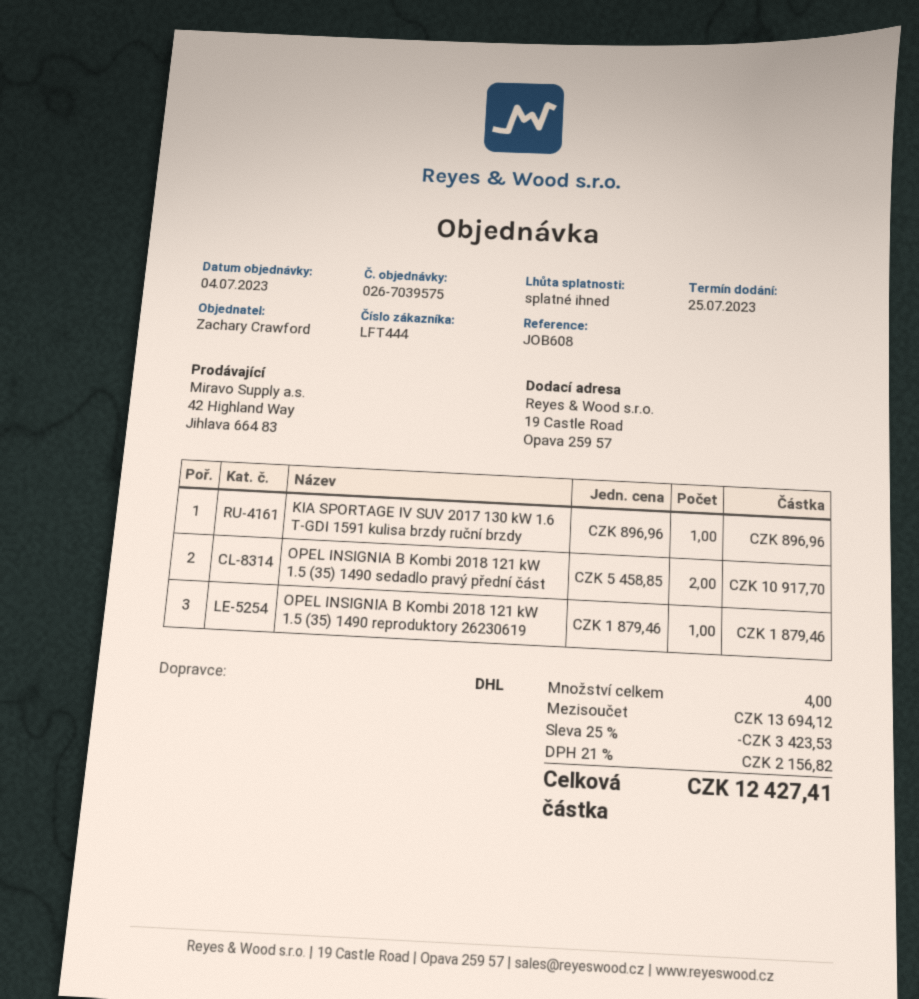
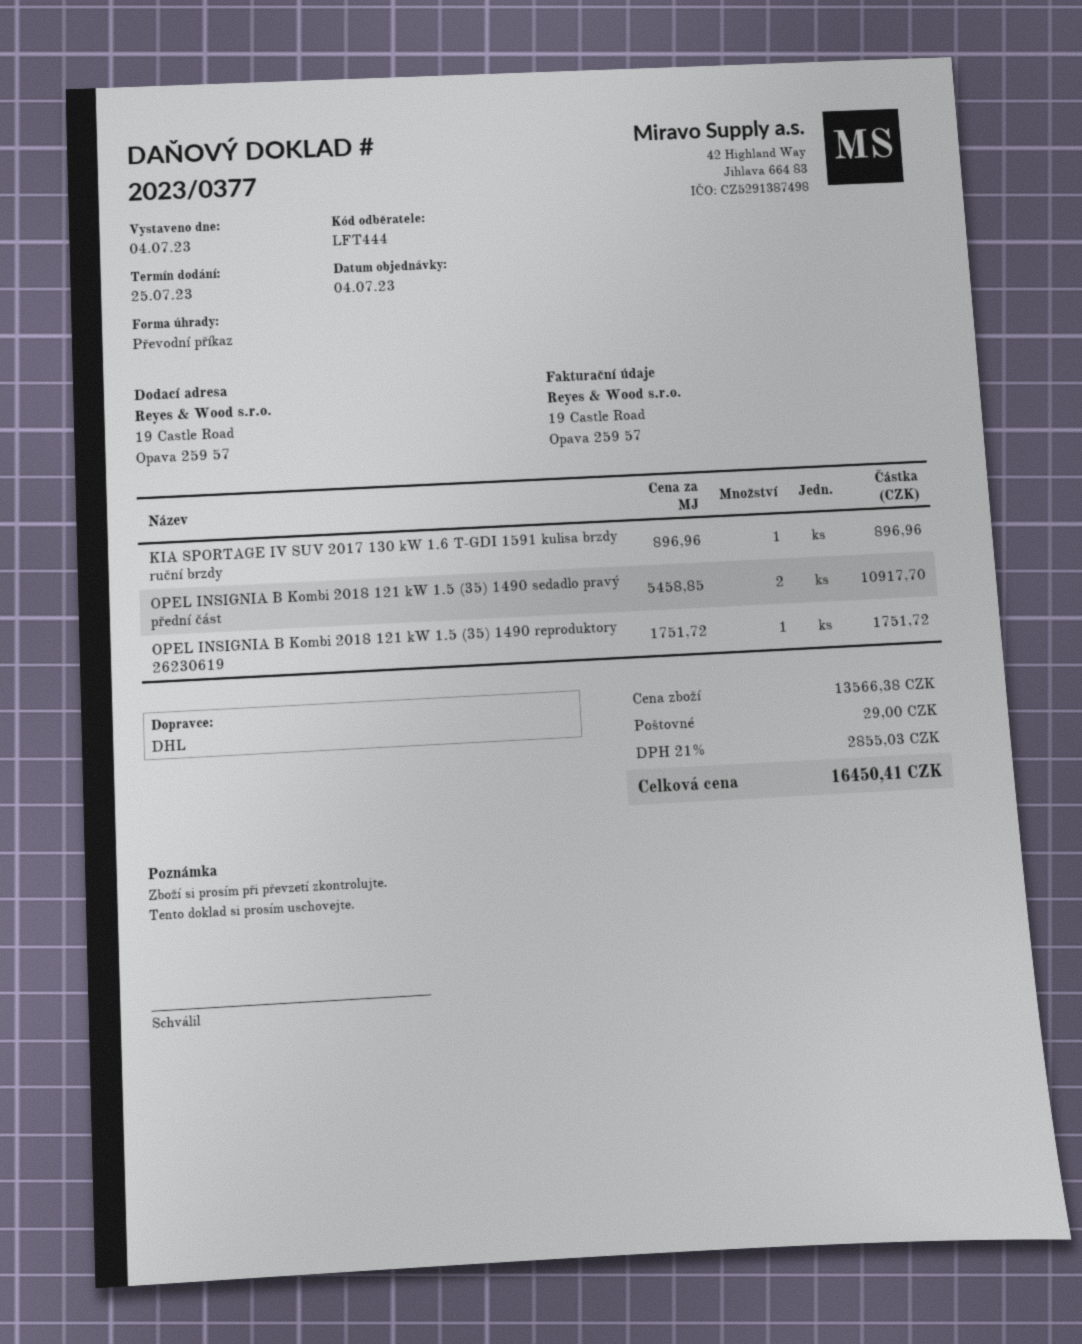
OPEL INSIGNIA B Kombi 2018 121 kW 1.5 (35) 1490 reproduktory 26230619: 1 x 1879.46 = 1879.46 -> 1 x 1751.72 = 1751.72
subtotal: 13694.12 -> 13566.38
discount: 25% = 3423.53 -> none
shipping: none -> 29.00
tax: 21% = 2156.82 -> 21% = 2855.03
total: 12427.41 -> 16450.41

